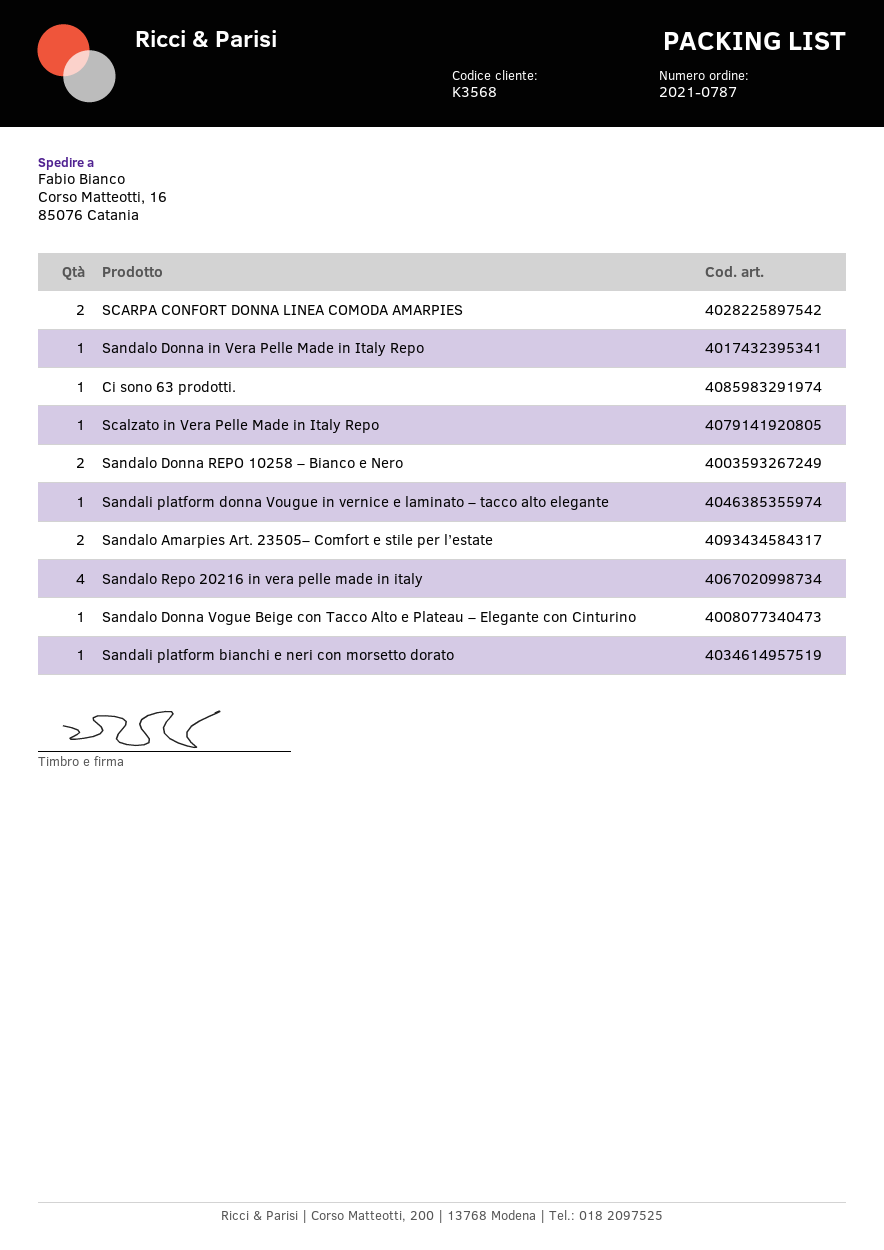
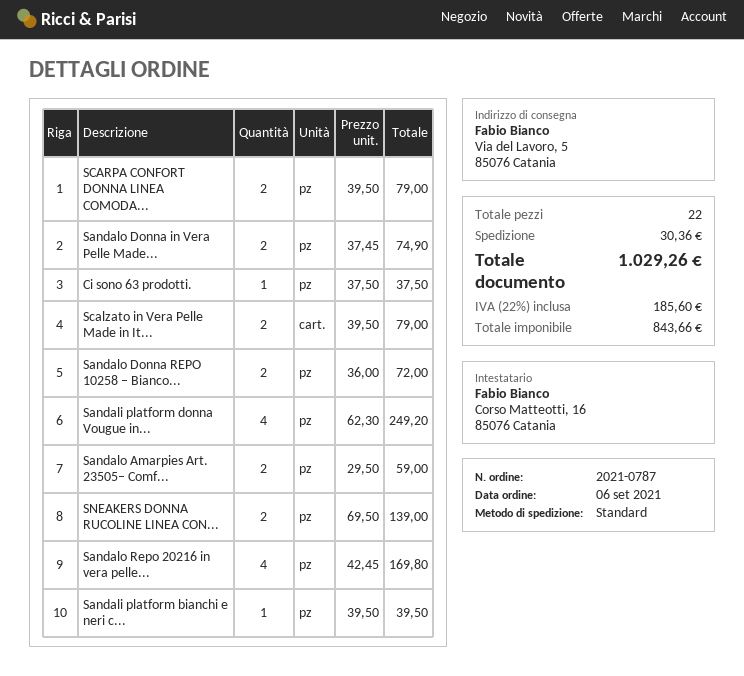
ship to: Corso Matteotti, 16, 85076 Catania -> Via del Lavoro, 5, 85076 Catania
Sandalo Donna in Vera Pelle Made in Italy Repo: 1 -> 2
Scalzato in Vera Pelle Made in Italy Repo: 1 -> 2
Sandali platform donna Vougue in vernice e laminato – tacco alto elegante: 1 -> 4
Sandalo Donna Vogue Beige con Tacco Alto e Plateau – Elegante con Cinturino: 1 -> none
SNEAKERS DONNA RUCOLINE LINEA CON...: none -> 2

